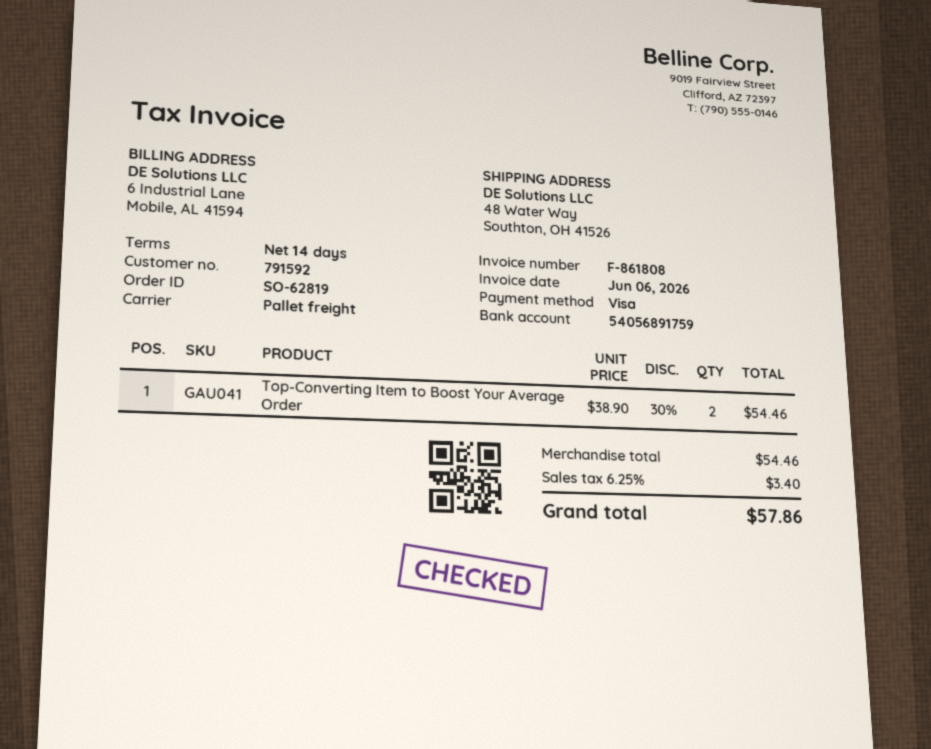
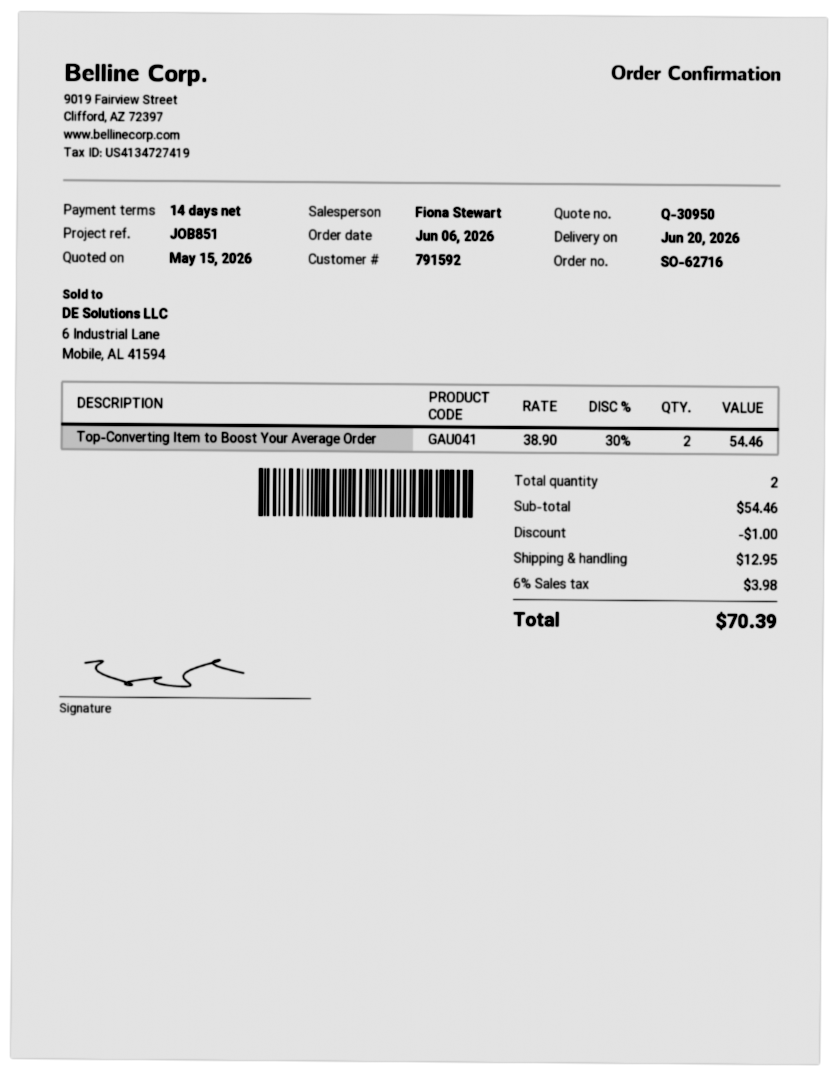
order number: SO-62819 -> SO-62716
discount: none -> 1.00
shipping: none -> 12.95
tax: 6.25% = 3.40 -> 6% = 3.98
total: 57.86 -> 70.39

